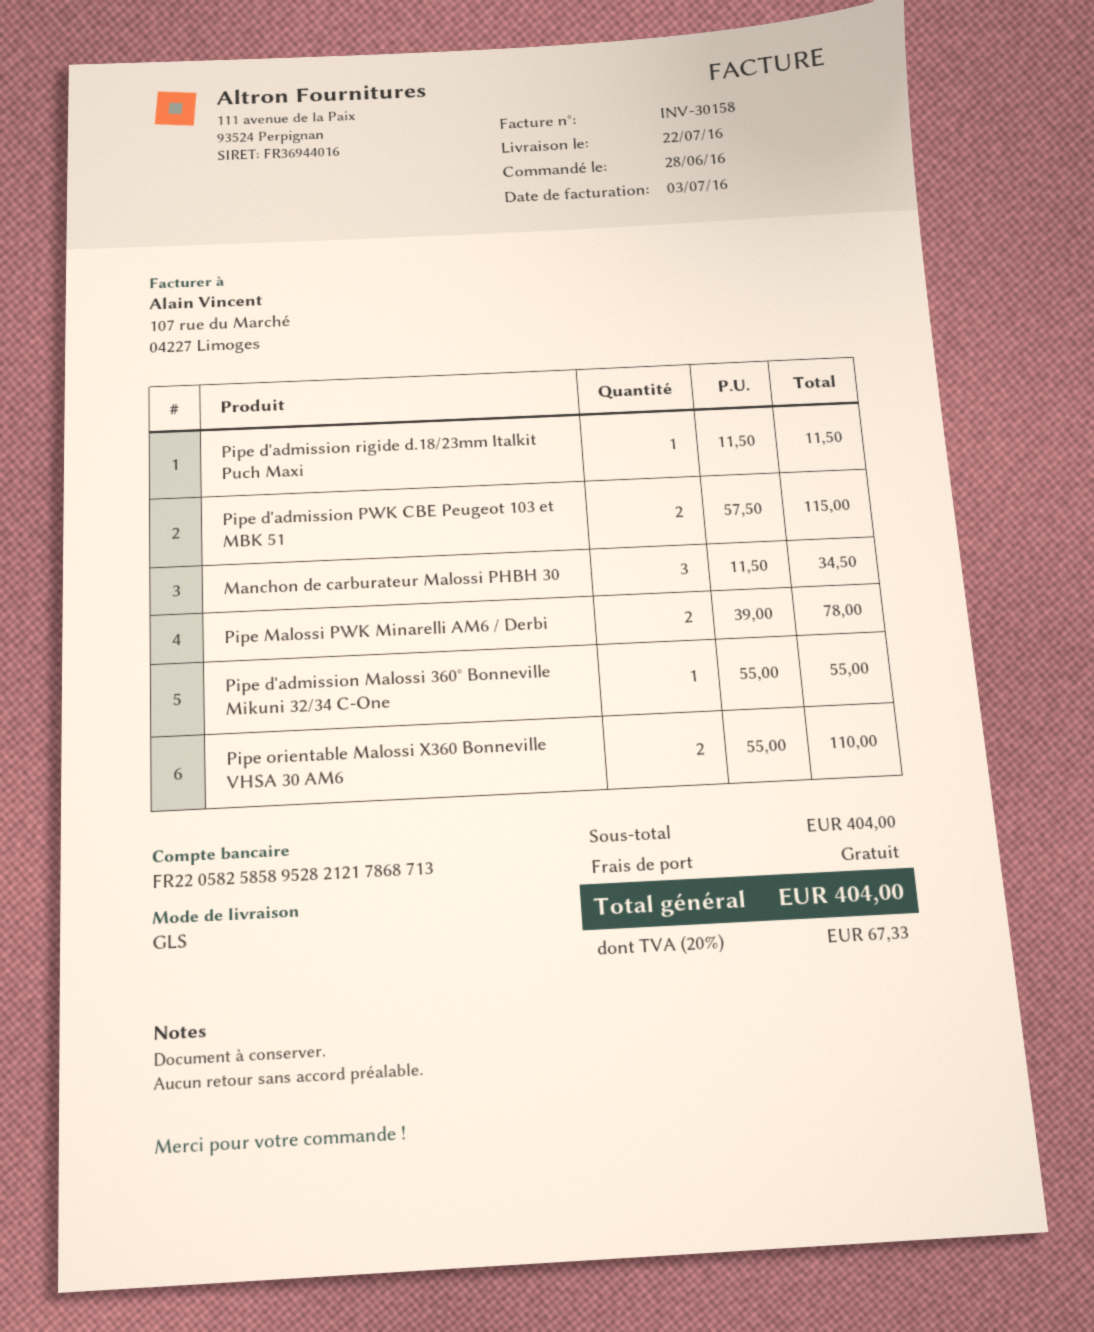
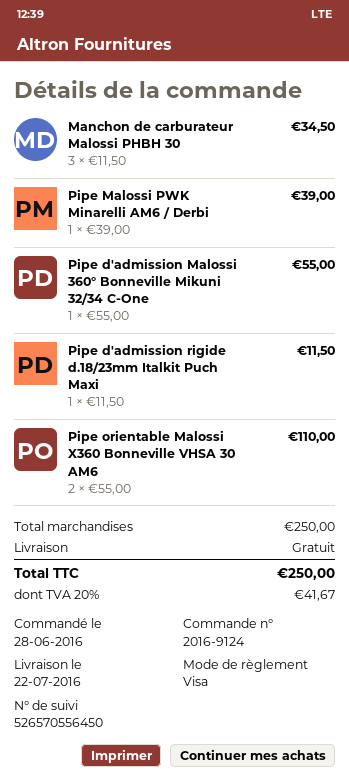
Pipe d'admission PWK CBE Peugeot 103 et MBK 51: 2 x 57.50 = 115.00 -> none
Pipe Malossi PWK Minarelli AM6 / Derbi: 2 x 39.00 = 78.00 -> 1 x 39.00 = 39.00
subtotal: 404.00 -> 250.00
tax: 20% = 67.33 -> 20% = 41.67
total: 404.00 -> 250.00

